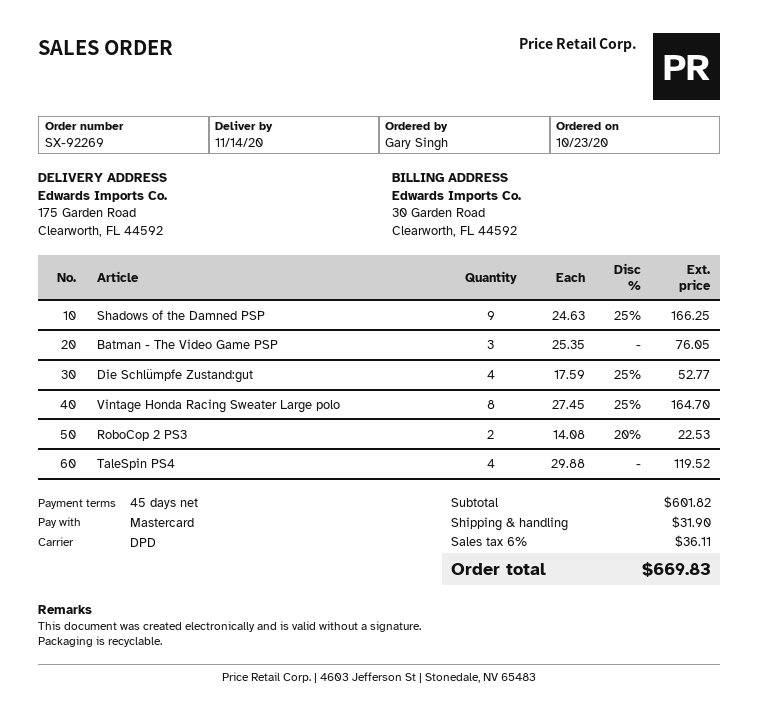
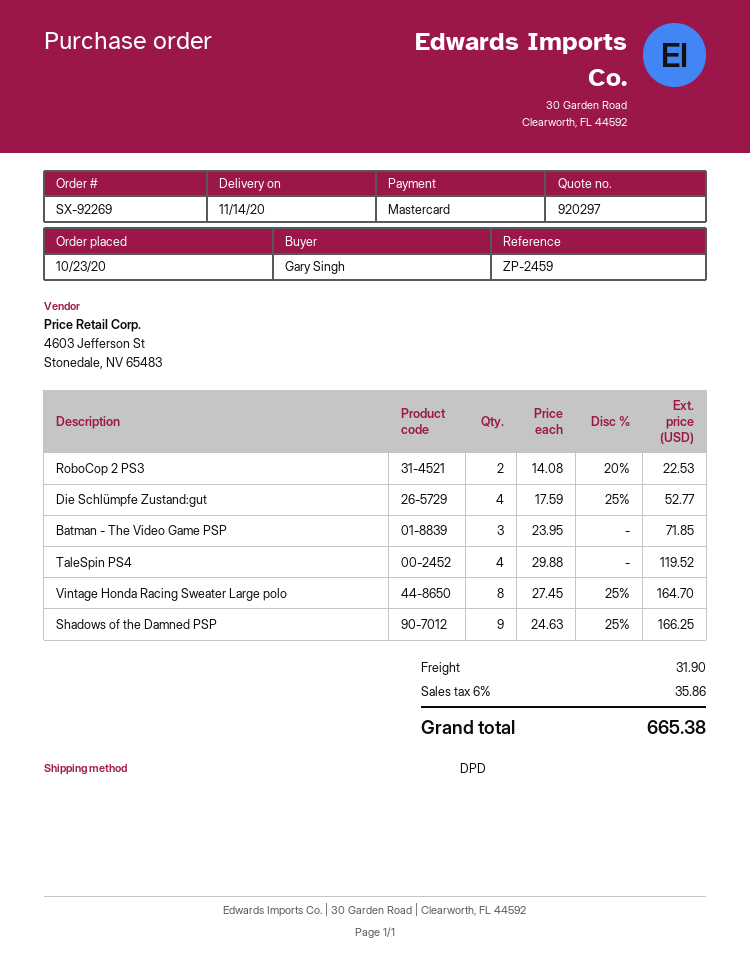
Batman - The Video Game PSP: 3 x 25.35 = 76.05 -> 3 x 23.95 = 71.85
tax: 6% = 36.11 -> 6% = 35.86
total: 669.83 -> 665.38

